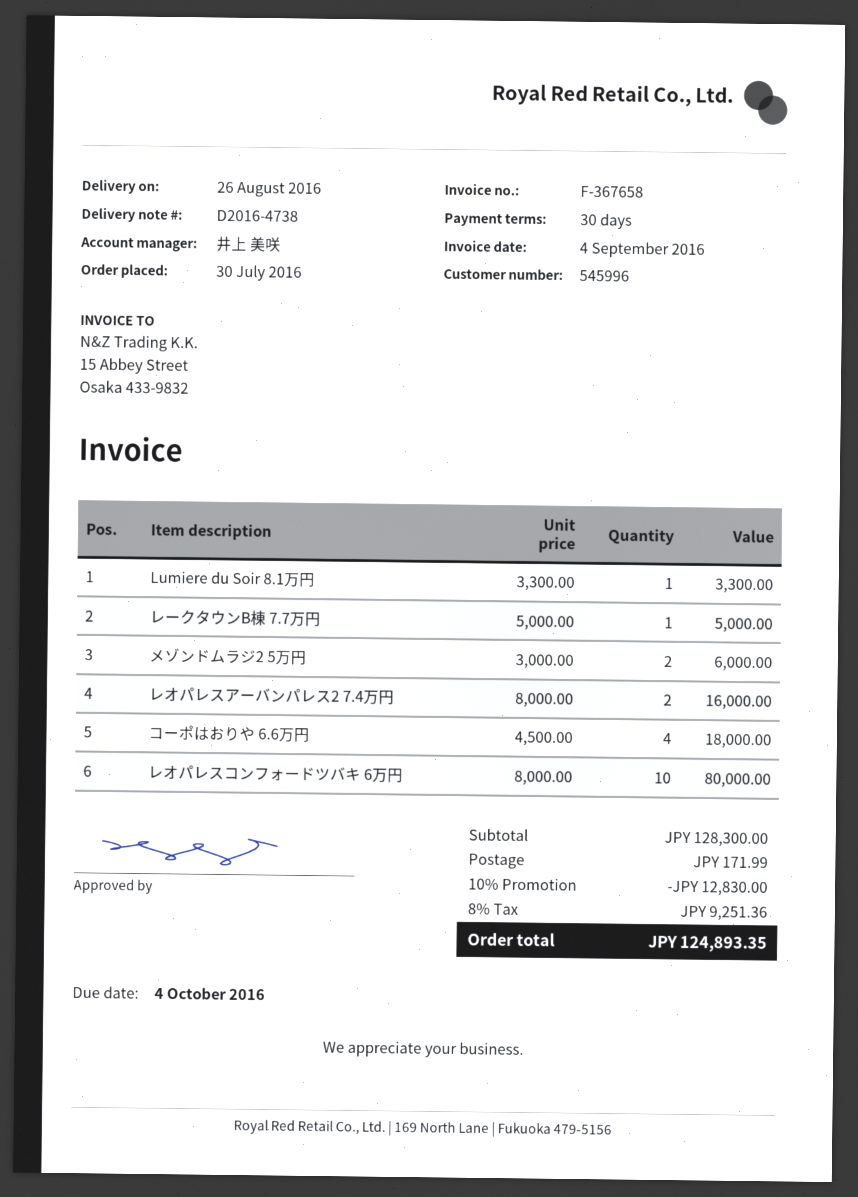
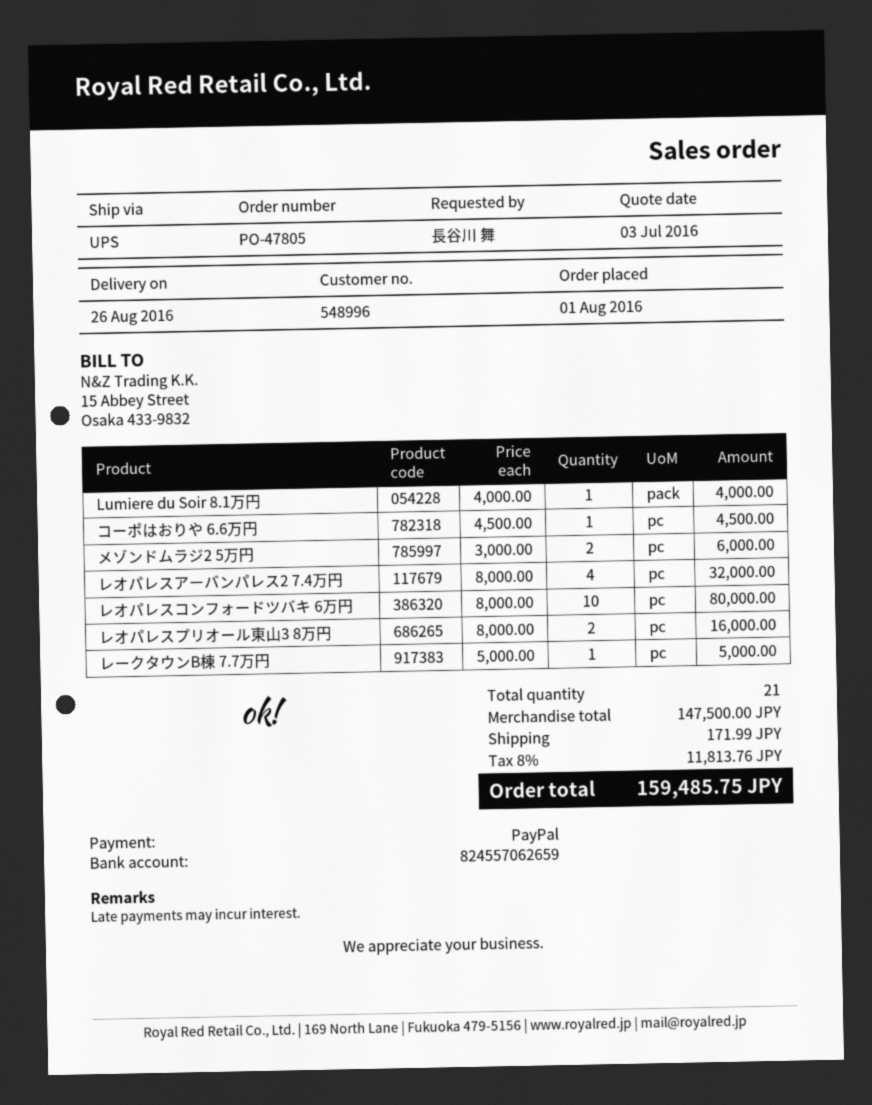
order date: 2016-07-30 -> 2016-08-01
customer number: 545996 -> 548996
Lumiere du Soir 8.1万円: 1 x 3300.00 = 3300.00 -> 1 x 4000.00 = 4000.00
レオパレスアーバンパレス2 7.4万円: 2 x 8000.00 = 16000.00 -> 4 x 8000.00 = 32000.00
コーポはおりや 6.6万円: 4 x 4500.00 = 18000.00 -> 1 x 4500.00 = 4500.00
レオパレスプリオール東山3 8万円: none -> 2 x 8000.00 = 16000.00
subtotal: 128300.00 -> 147500.00
discount: 10% = 12830.00 -> none
tax: 8% = 9251.36 -> 8% = 11813.76
total: 124893.35 -> 159485.75

